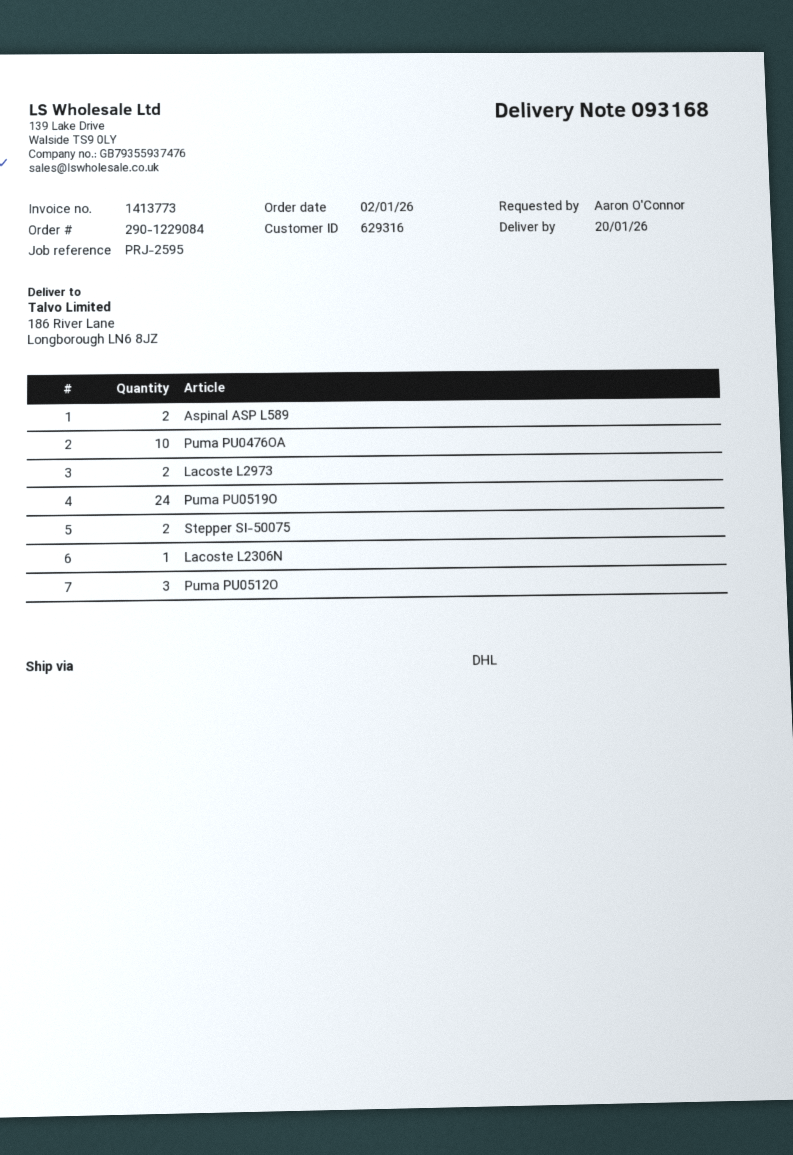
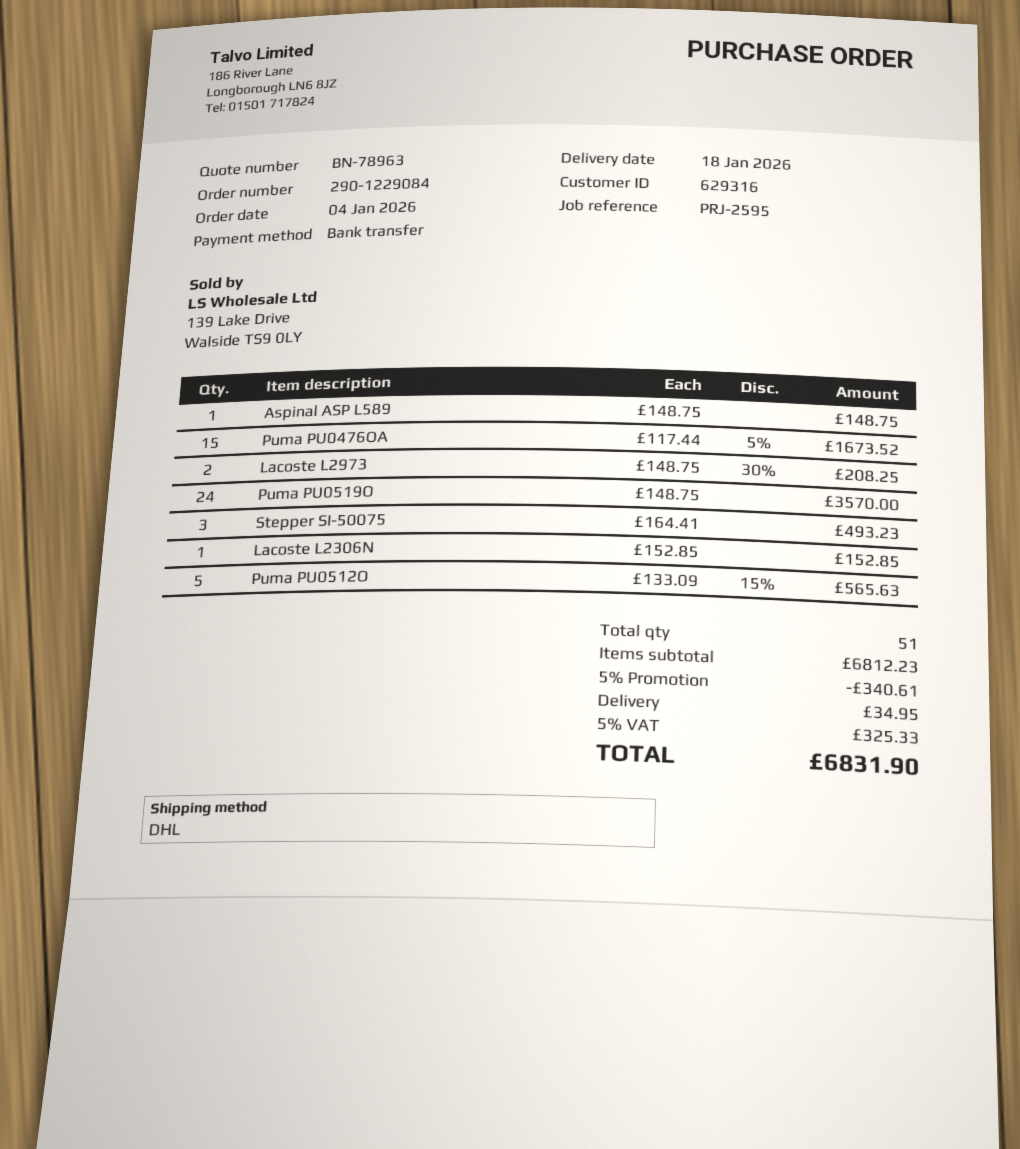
order date: 2026-01-02 -> 2026-01-04
delivery date: 2026-01-20 -> 2026-01-18
Aspinal ASP L589: 2 -> 1
Puma PU0476OA: 10 -> 15
Stepper SI-50075: 2 -> 3
Puma PU0512O: 3 -> 5

